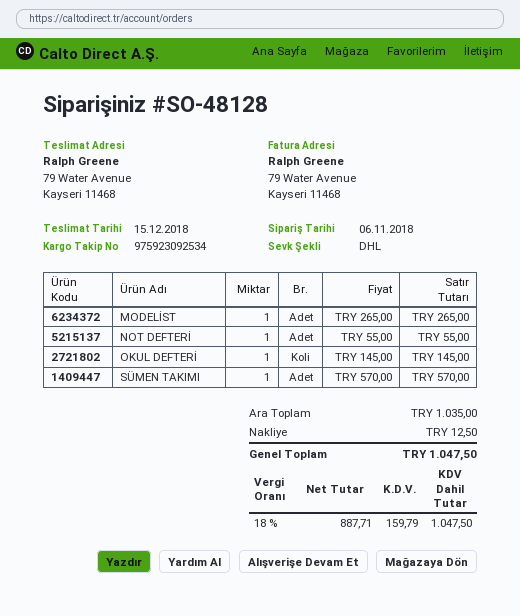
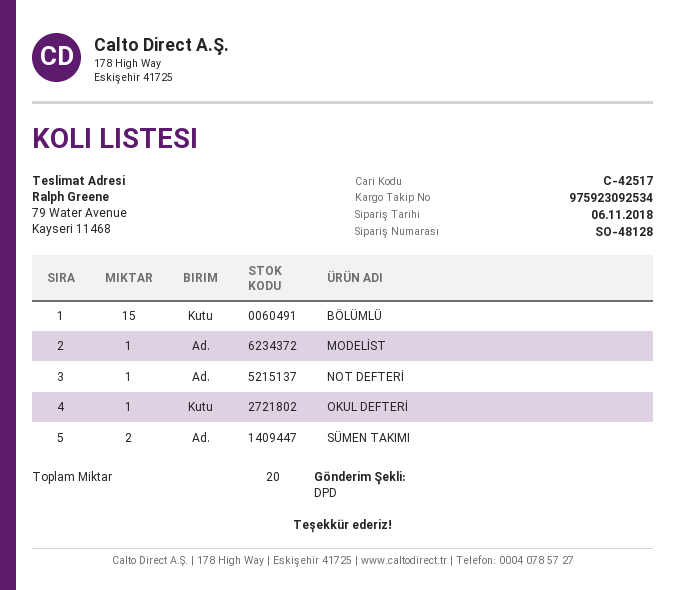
shipping method: DHL -> DPD
SÜMEN TAKIMI: 1 -> 2
BÖLÜMLÜ: none -> 15

